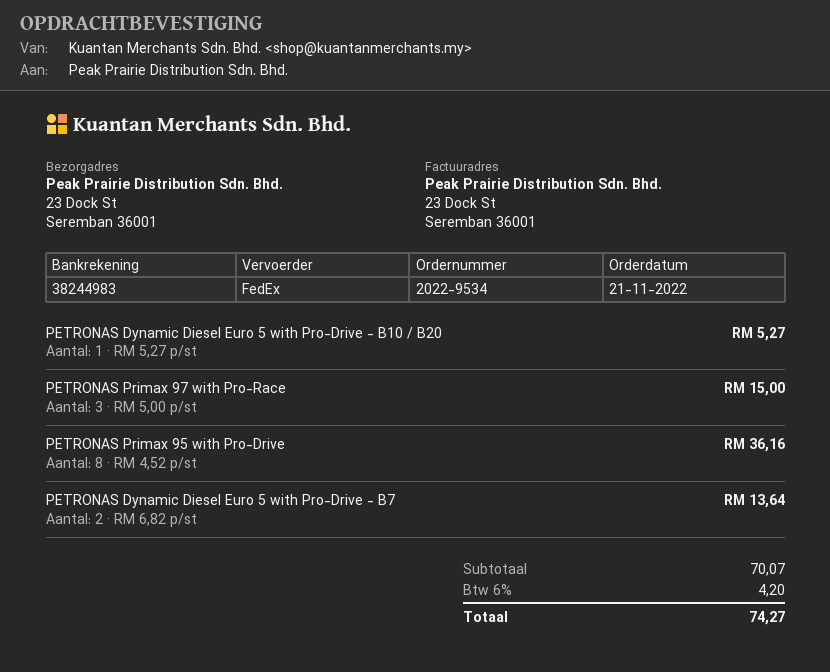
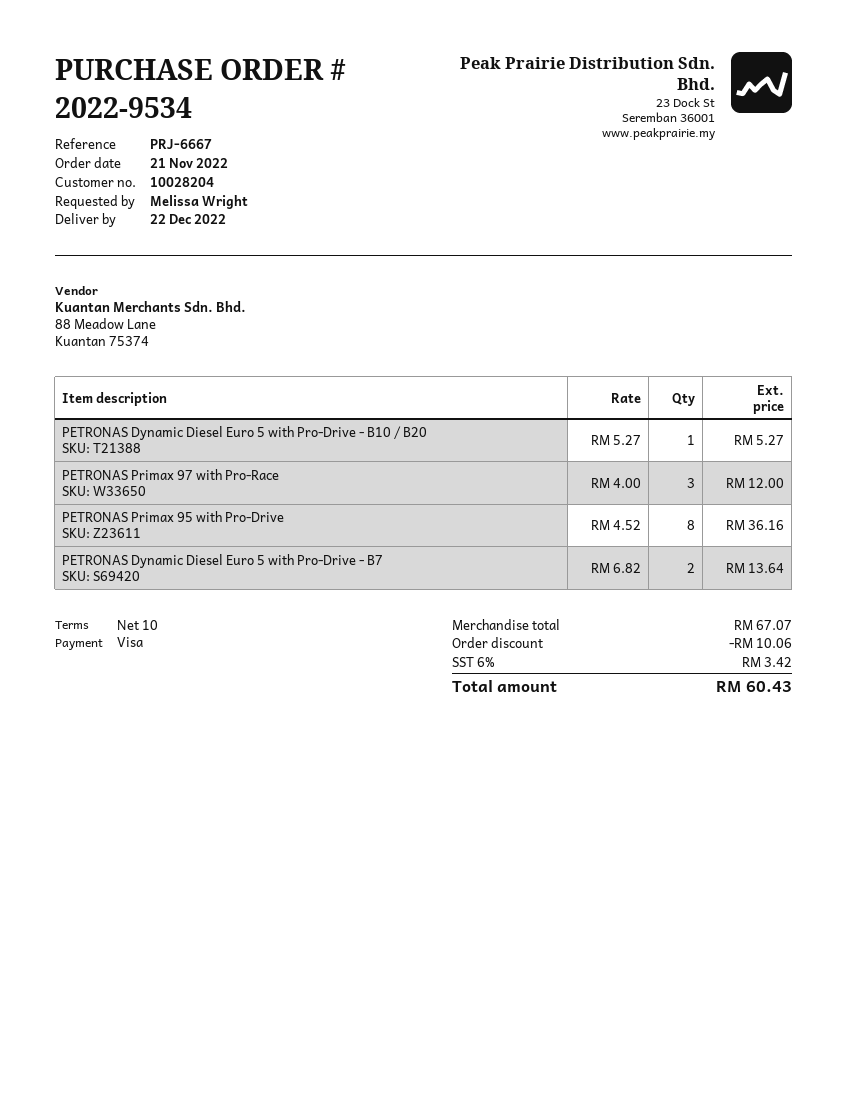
PETRONAS Primax 97 with Pro-Race: 3 x 5.00 = 15.00 -> 3 x 4.00 = 12.00
subtotal: 70.07 -> 67.07
discount: none -> 10.06
tax: 6% = 4.20 -> 6% = 3.42
total: 74.27 -> 60.43

